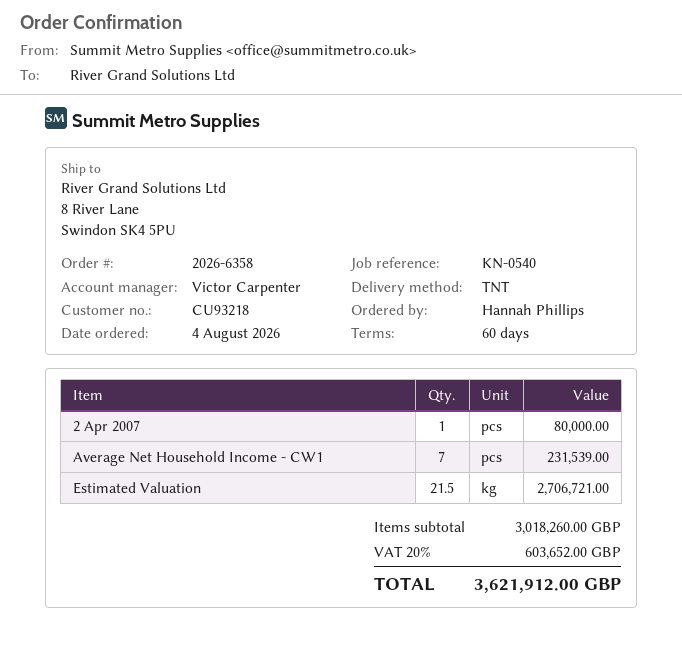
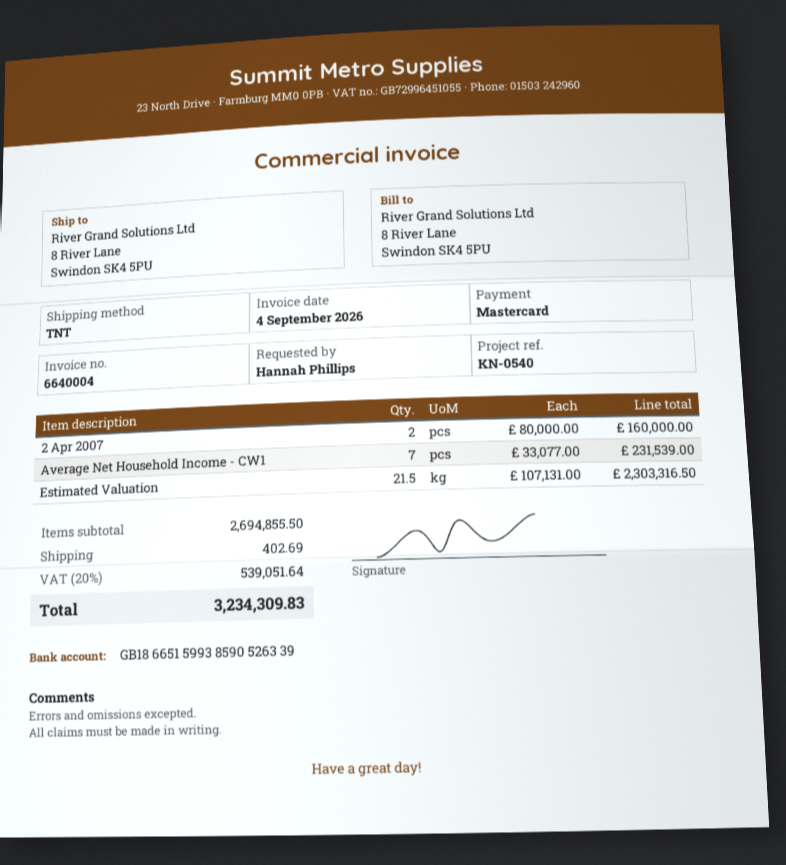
2 Apr 2007: 1 for 80000.00 -> 2 for 160000.00
Estimated Valuation: 21.5 for 2706721.00 -> 21.5 for 2303316.50
subtotal: 3018260.00 -> 2694855.50
shipping: none -> 402.69
tax: 20% = 603652.00 -> 20% = 539051.64
total: 3621912.00 -> 3234309.83

